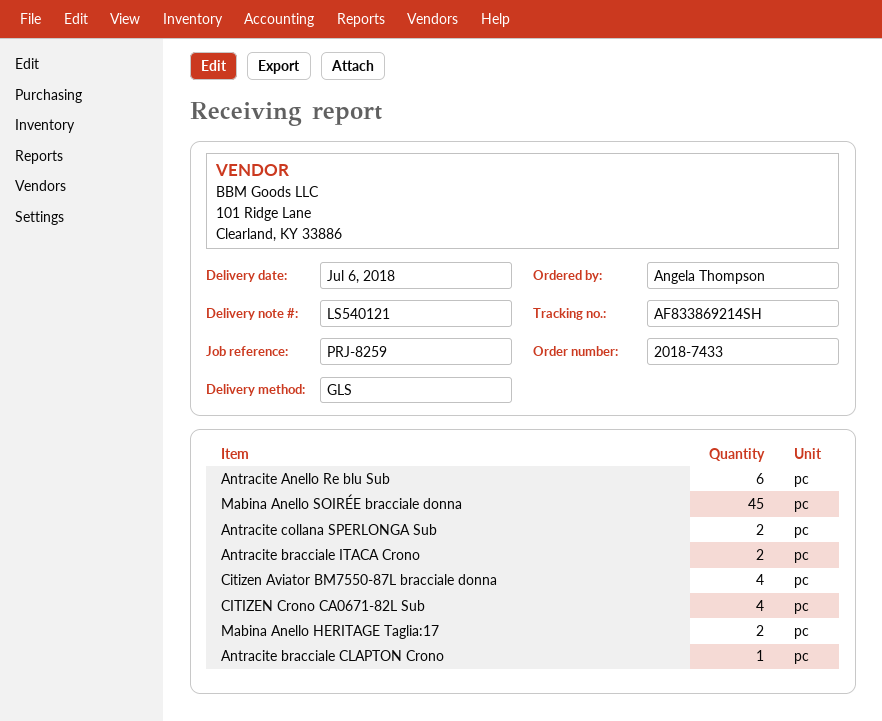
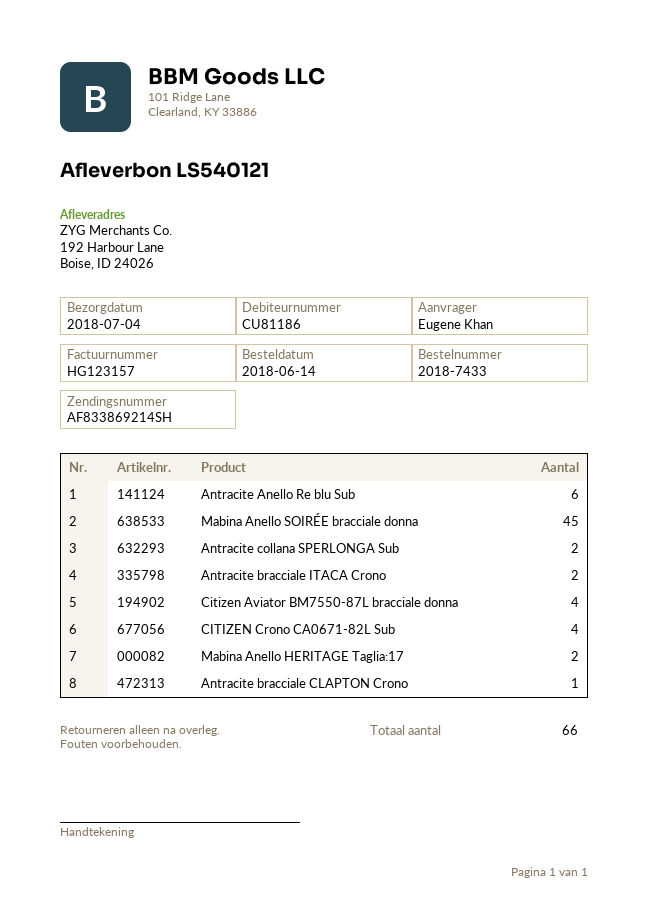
delivery date: 2018-07-06 -> 2018-07-04
ordered by: Angela Thompson -> Eugene Khan

